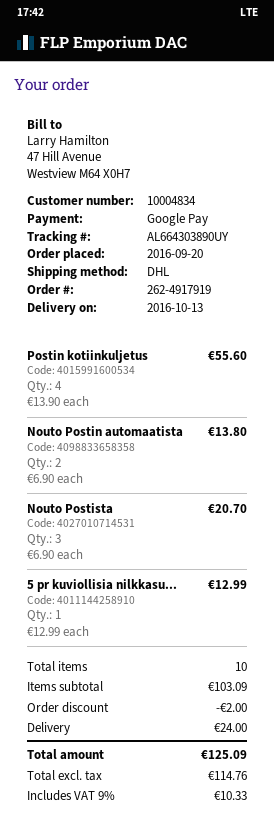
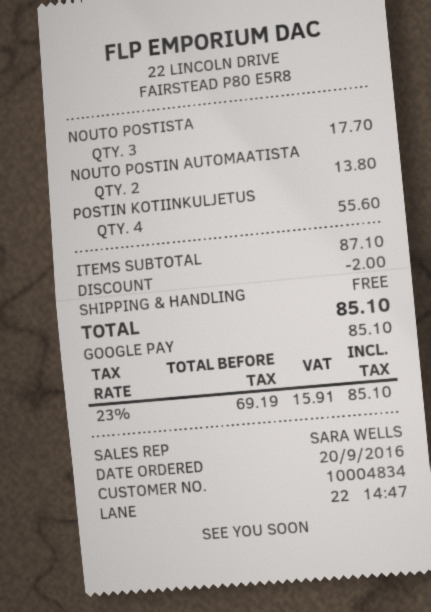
Nouto Postista: 3 for 20.70 -> 3 for 17.70
5 pr kuviollisia nilkkasu...: 1 for 12.99 -> none
subtotal: 103.09 -> 87.10
shipping: 24.00 -> 0.00
net: 114.76 -> 69.19
tax: 9% = 10.33 -> 23% = 15.91
total: 125.09 -> 85.10

